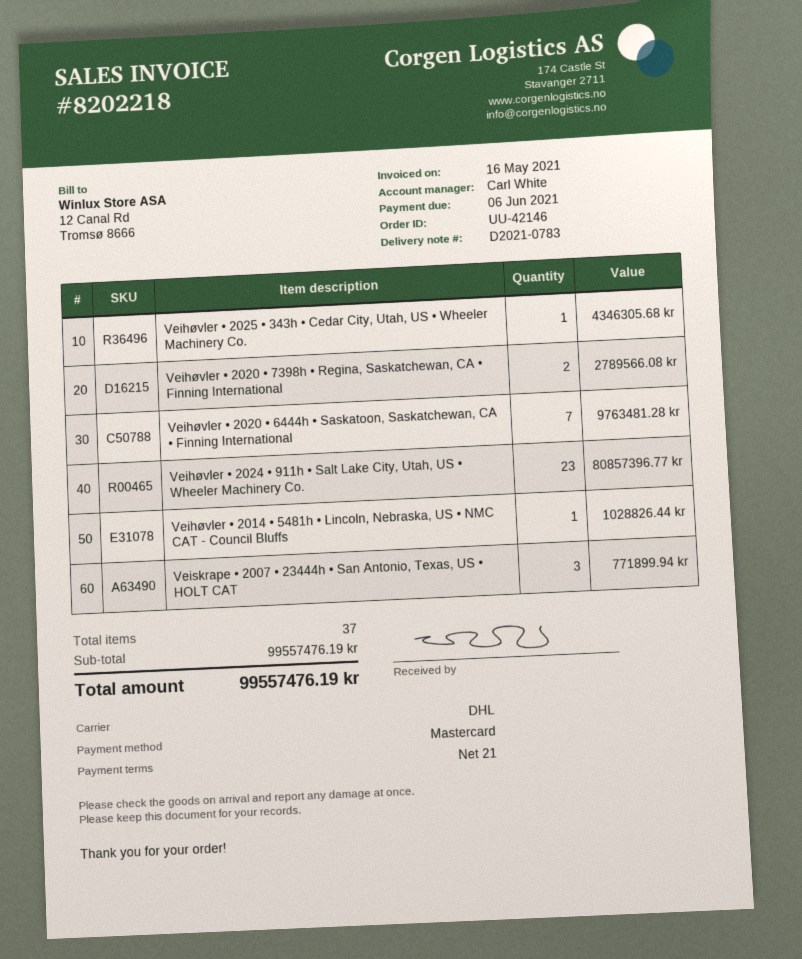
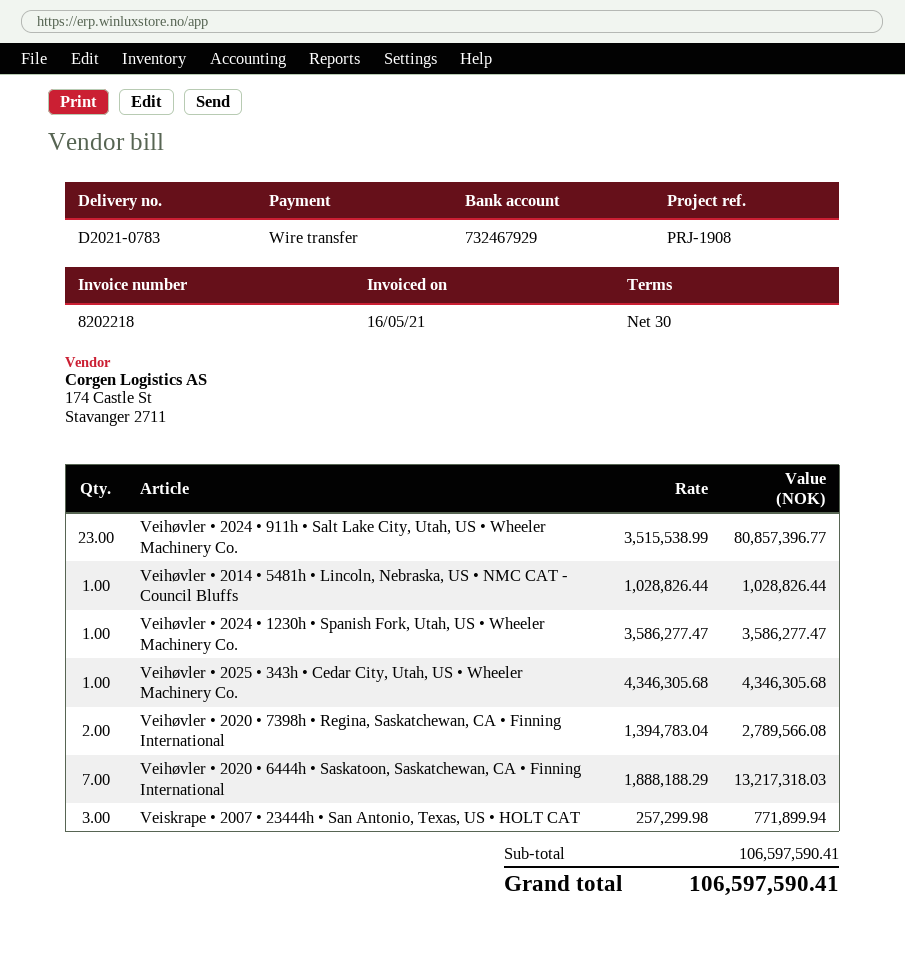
payment terms: 21 days -> 30 days
payment method: Mastercard -> bank transfer
Veihøvler • 2020 • 6444h • Saskatoon, Saskatchewan, CA • Finning International: 7 for 9763481.28 -> 7 for 13217318.03
Veihøvler • 2024 • 1230h • Spanish Fork, Utah, US • Wheeler Machinery Co.: none -> 1 for 3586277.47
subtotal: 99557476.19 -> 106597590.41
total: 99557476.19 -> 106597590.41

